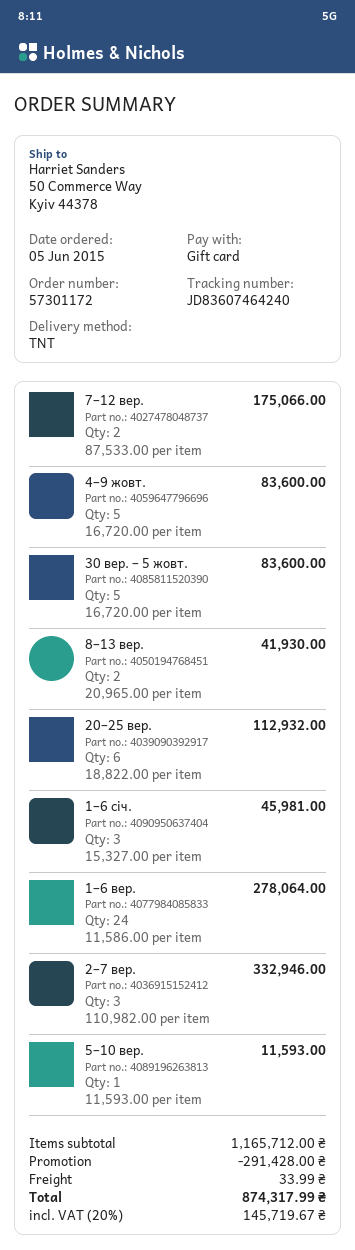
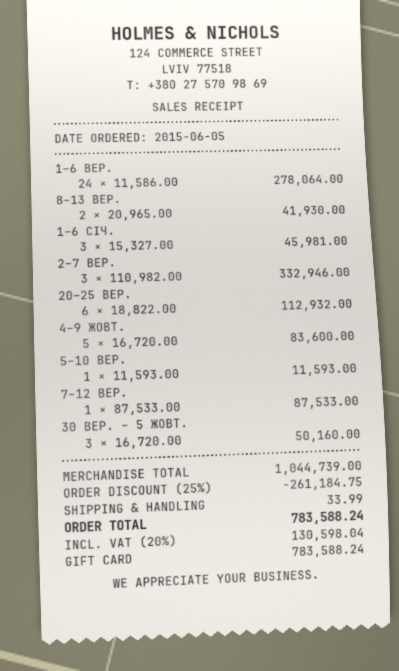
7–12 вер.: 2 x 87533.00 = 175066.00 -> 1 x 87533.00 = 87533.00
30 вер. – 5 жовт.: 5 x 16720.00 = 83600.00 -> 3 x 16720.00 = 50160.00
subtotal: 1165712.00 -> 1044739.00
discount: 291428.00 -> 261184.75
tax: 20% = 145719.67 -> 20% = 130598.04
total: 874317.99 -> 783588.24

